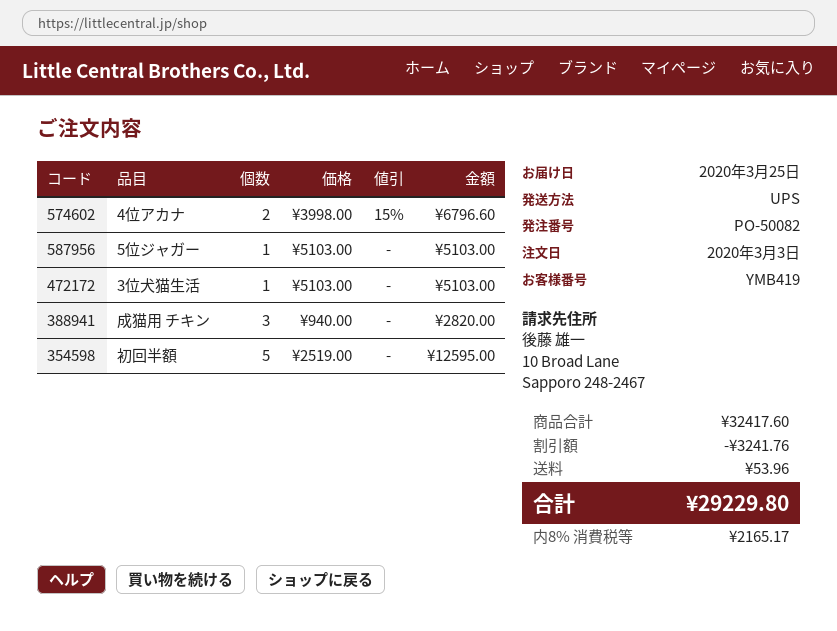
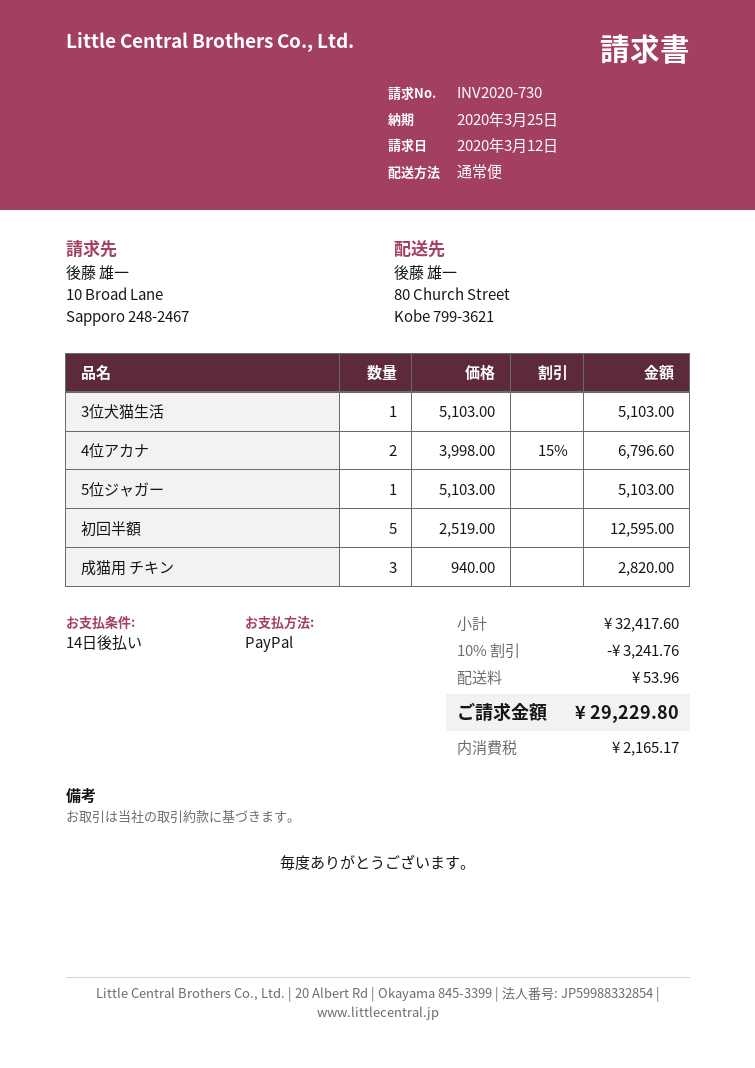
shipping method: UPS -> standard

